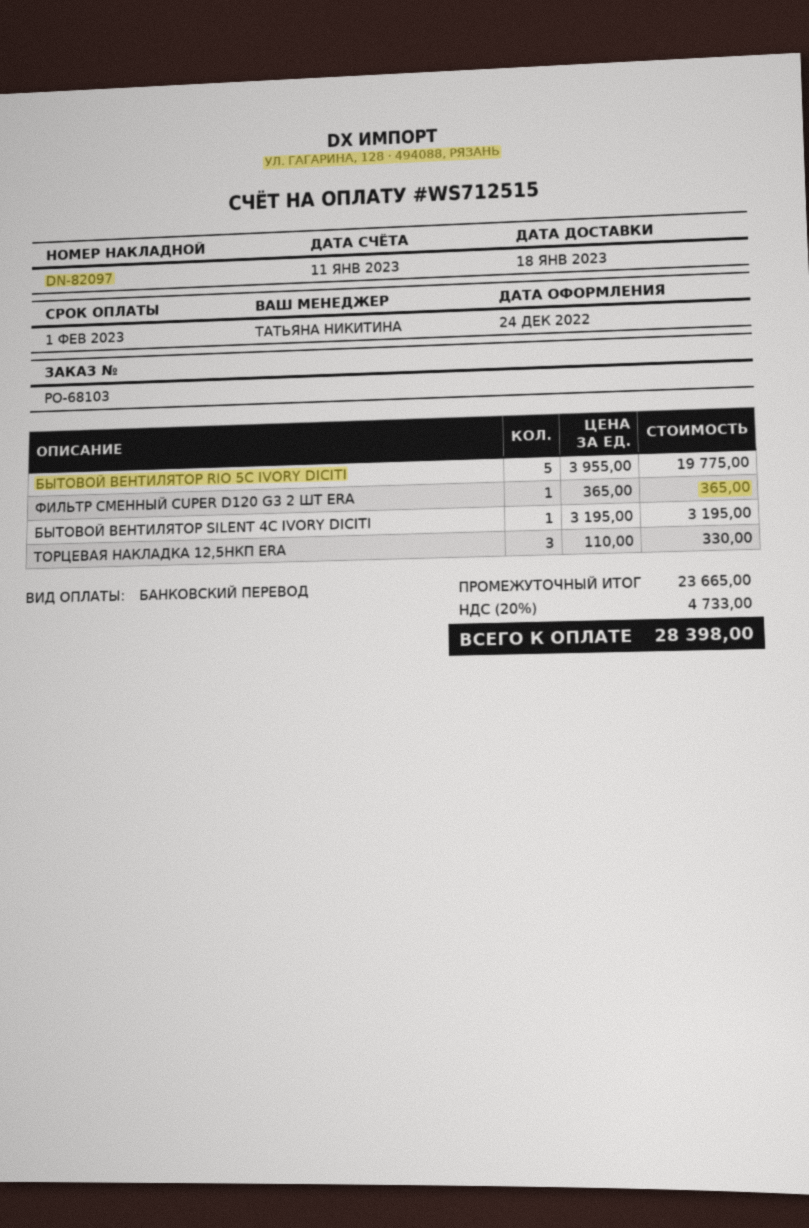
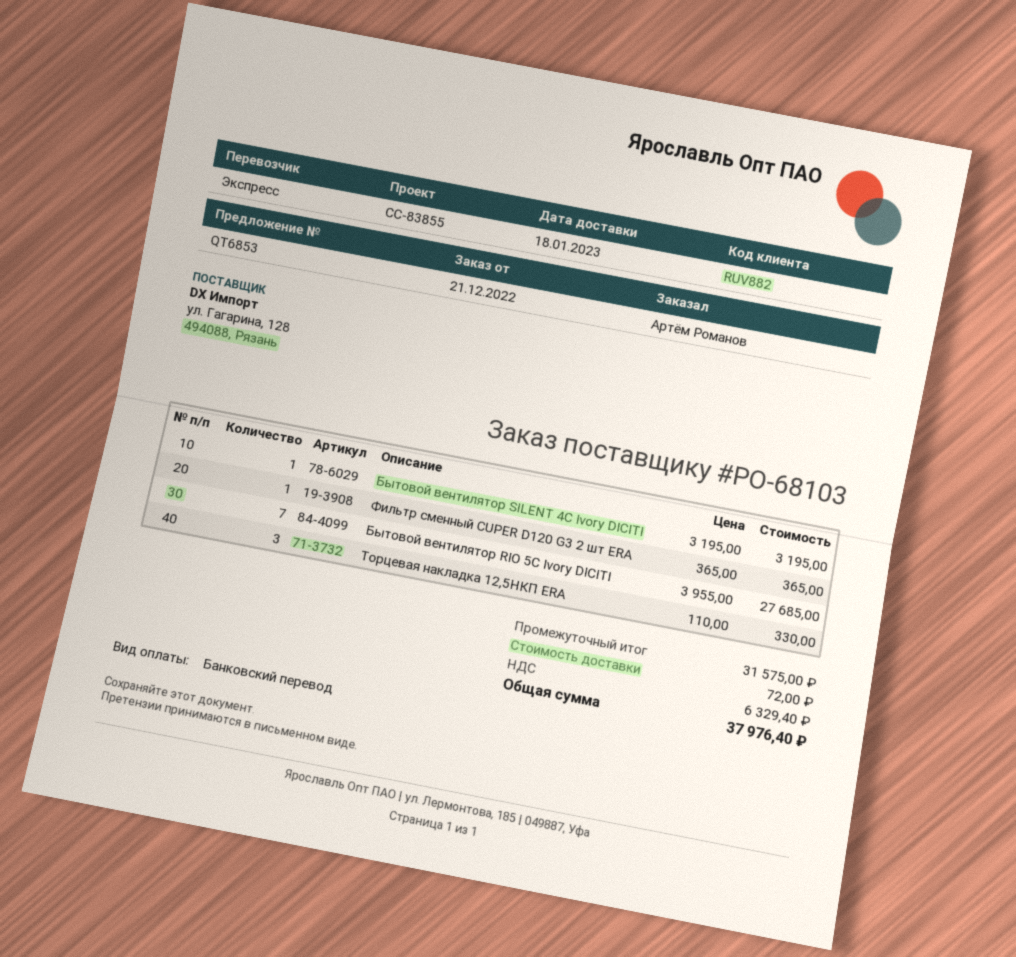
order date: 2022-12-24 -> 2022-12-21
БЫТОВОЙ ВЕНТИЛЯТОР RIO 5C IVORY DICITI: 5 x 3955.00 = 19775.00 -> 7 x 3955.00 = 27685.00
subtotal: 23665.00 -> 31575.00
shipping: none -> 72.00
tax: 4733.00 -> 6329.40
total: 28398.00 -> 37976.40

